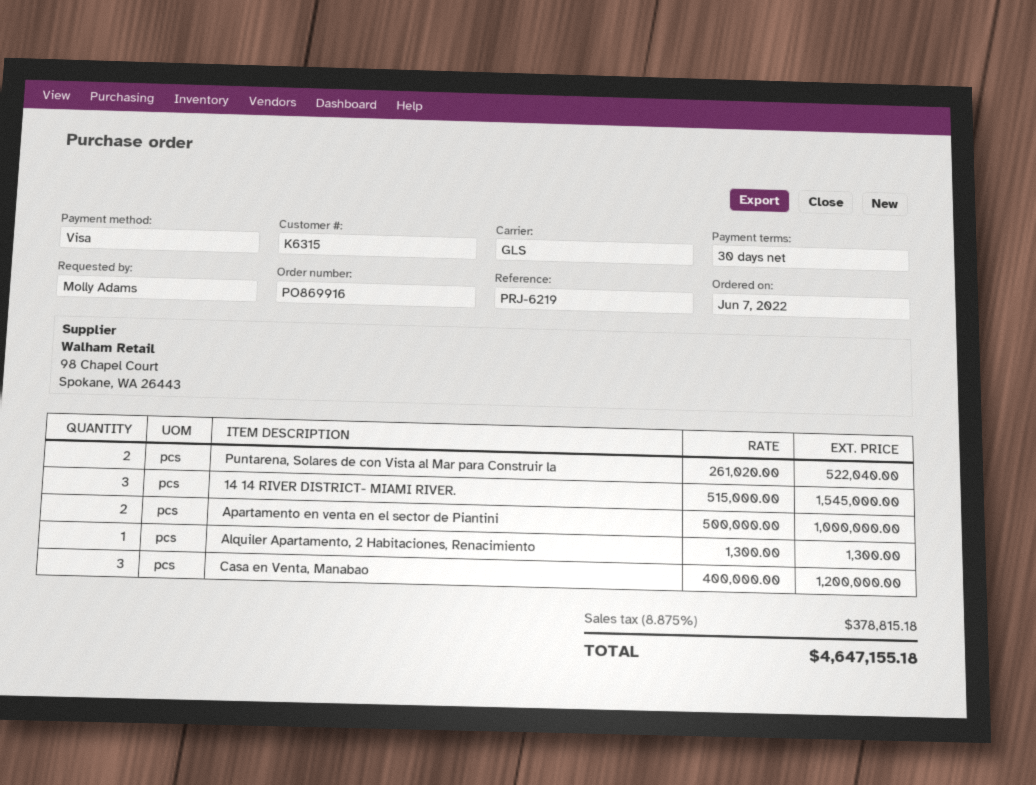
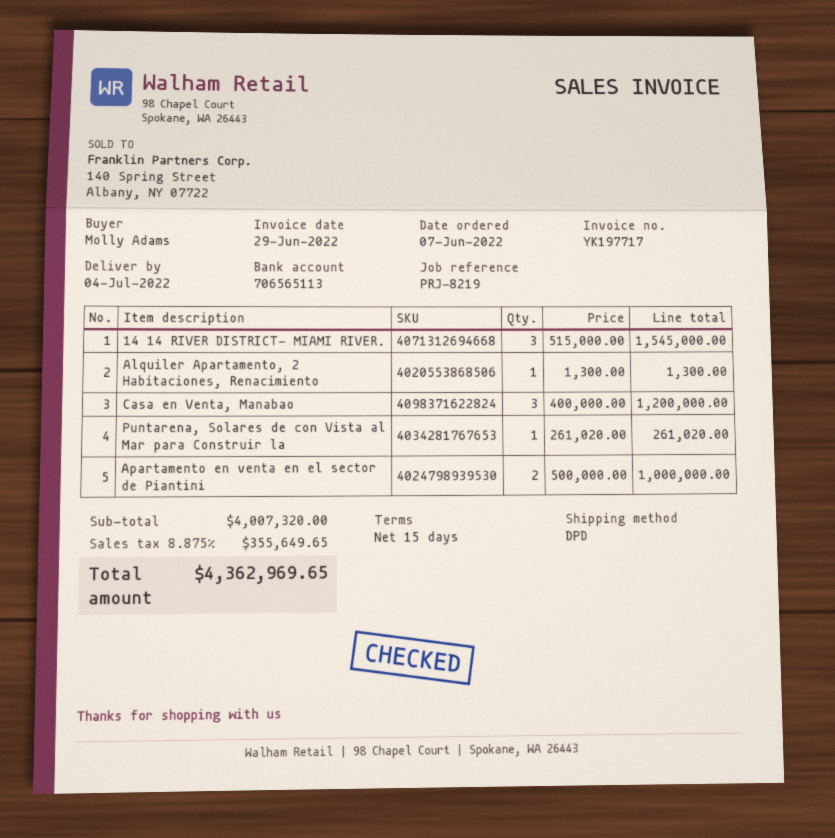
payment terms: 30 days -> 15 days
reference: PRJ-6219 -> PRJ-8219
shipping method: GLS -> DPD
Puntarena, Solares de con Vista al Mar para Construir la: 2 x 261020.00 = 522040.00 -> 1 x 261020.00 = 261020.00
tax: 8.875% = 378815.18 -> 8.875% = 355649.65
total: 4647155.18 -> 4362969.65

